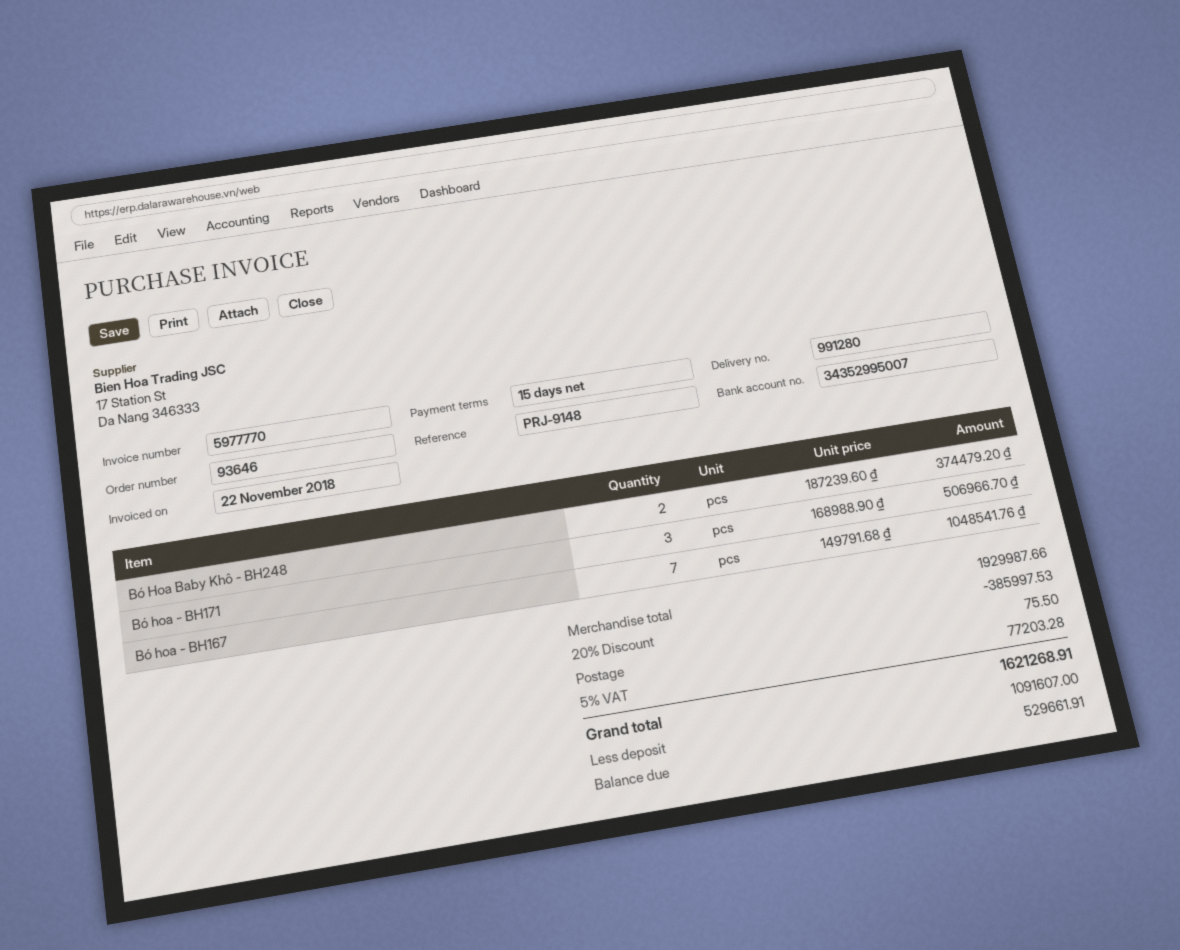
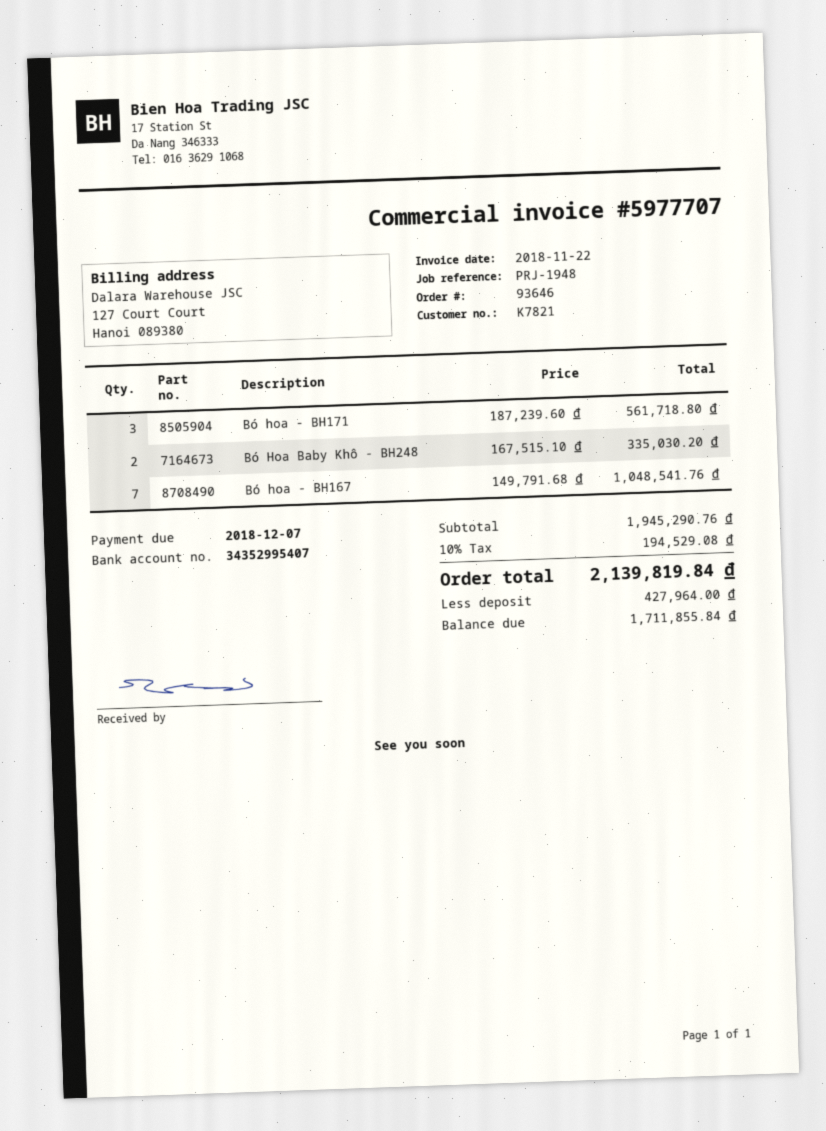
invoice number: 5977770 -> 5977707
reference: PRJ-9148 -> PRJ-1948
bank account: 34352995007 -> 34352995407
Bó Hoa Baby Khô - BH248: 2 x 187239.60 = 374479.20 -> 2 x 167515.10 = 335030.20
Bó hoa - BH171: 3 x 168988.90 = 506966.70 -> 3 x 187239.60 = 561718.80
subtotal: 1929987.66 -> 1945290.76
discount: 20% = 385997.53 -> none
shipping: 75.50 -> none
tax: 5% = 77203.28 -> 10% = 194529.08
total: 1621268.91 -> 2139819.84
deposit: 1091607.00 -> 427964.00
balance: 529661.91 -> 1711855.84

